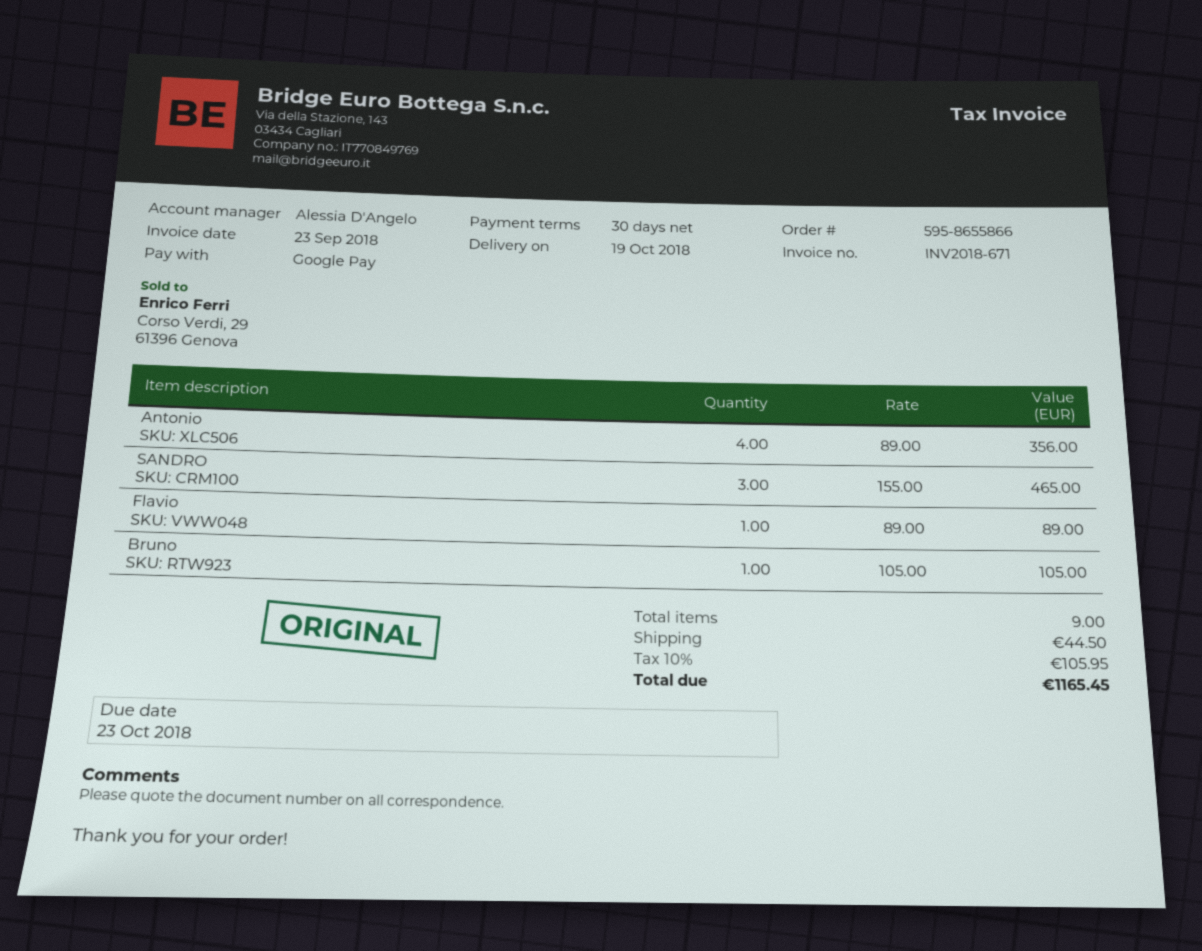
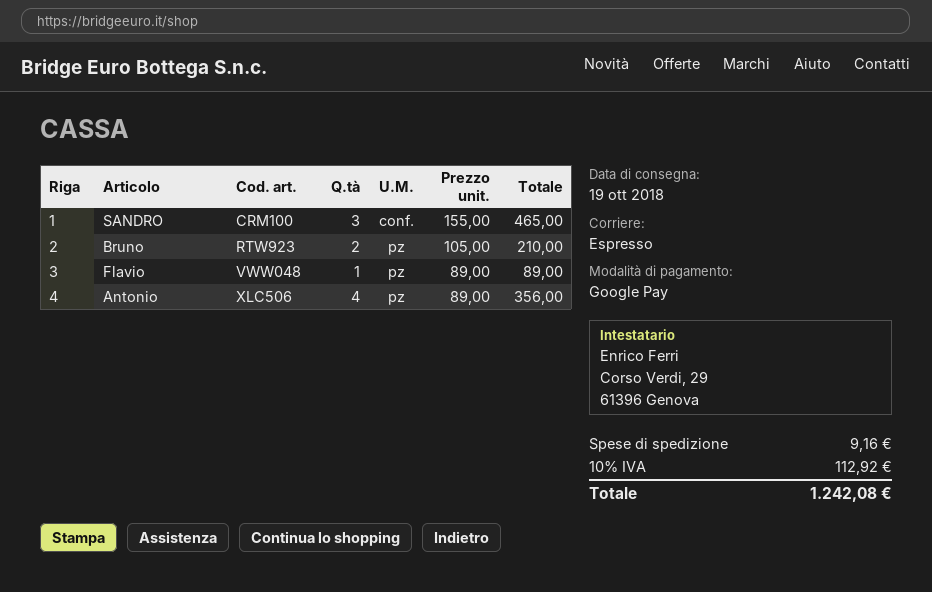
Bruno: 1 x 105.00 = 105.00 -> 2 x 105.00 = 210.00
shipping: 44.50 -> 9.16
tax: 10% = 105.95 -> 10% = 112.92
total: 1165.45 -> 1242.08

